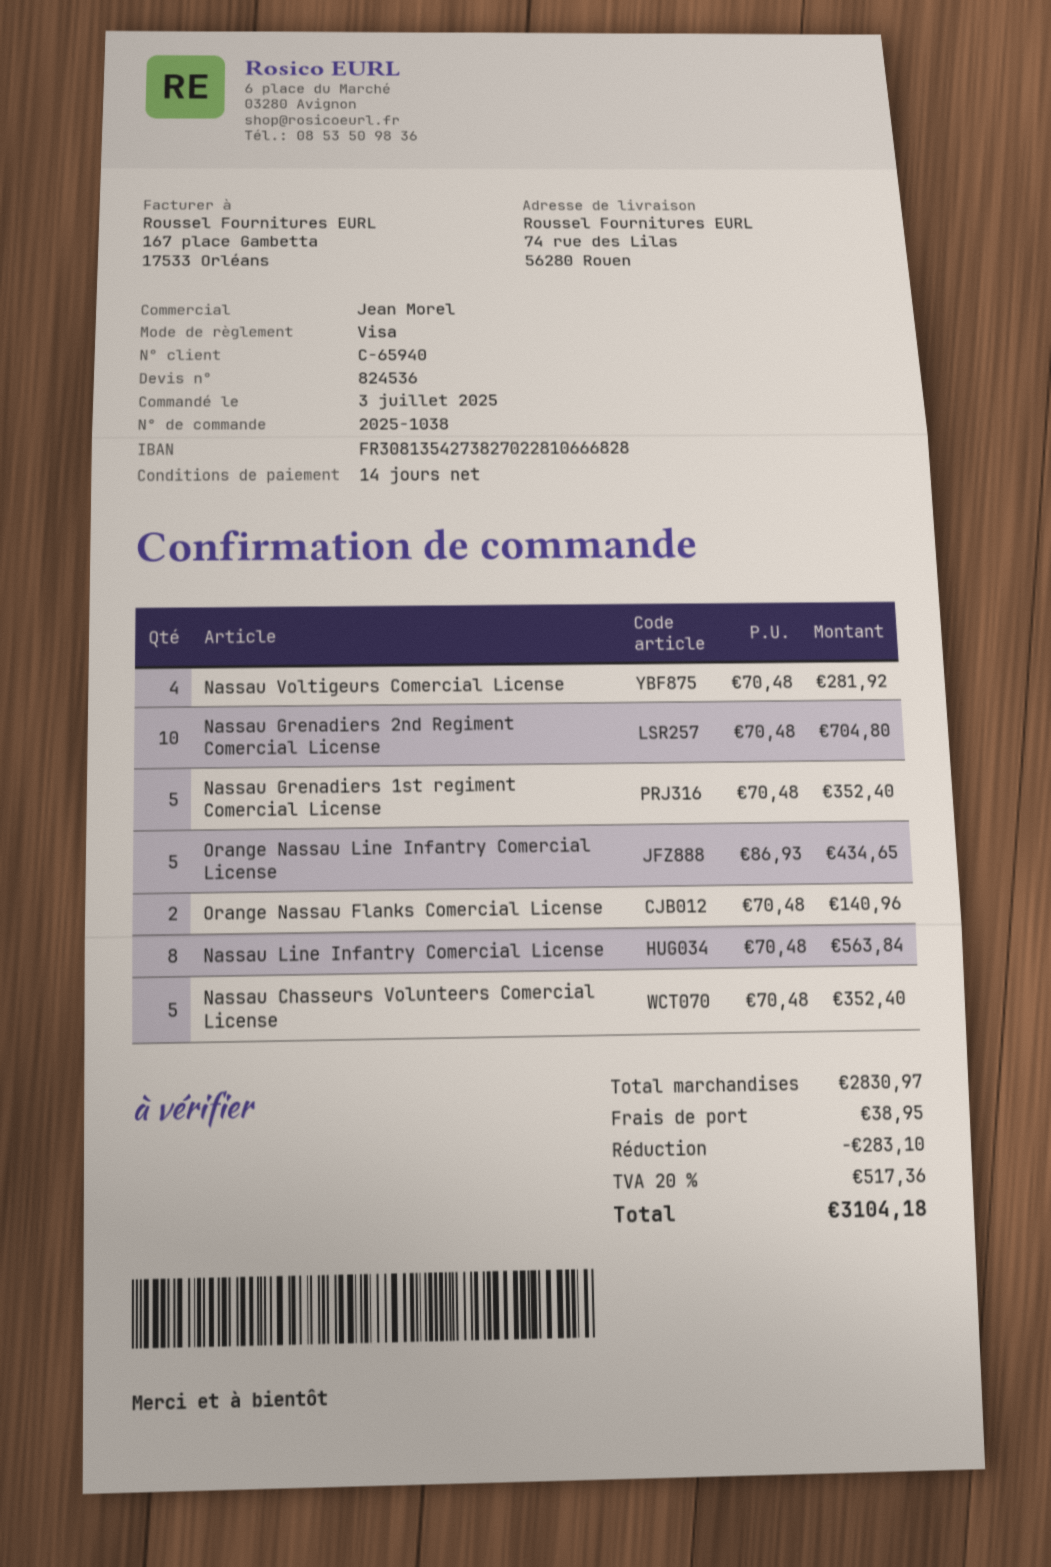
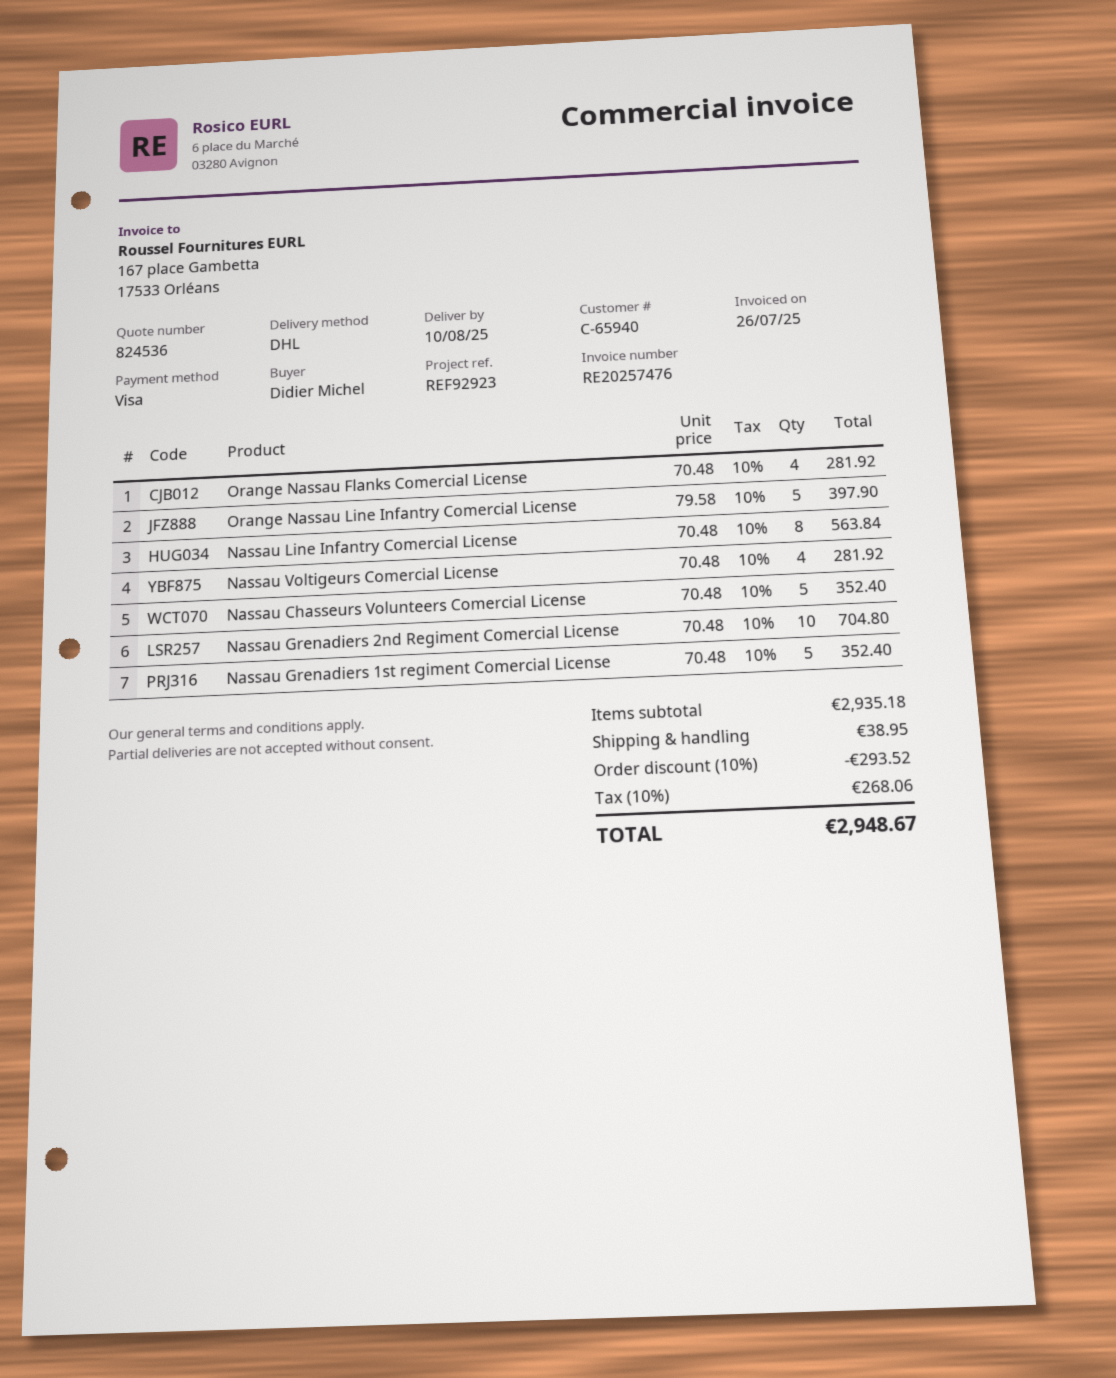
Orange Nassau Line Infantry Comercial License: 5 x 86.93 = 434.65 -> 5 x 79.58 = 397.90
Orange Nassau Flanks Comercial License: 2 x 70.48 = 140.96 -> 4 x 70.48 = 281.92
subtotal: 2830.97 -> 2935.18
discount: 283.10 -> 293.52
tax: 20% = 517.36 -> 10% = 268.06
total: 3104.18 -> 2948.67

